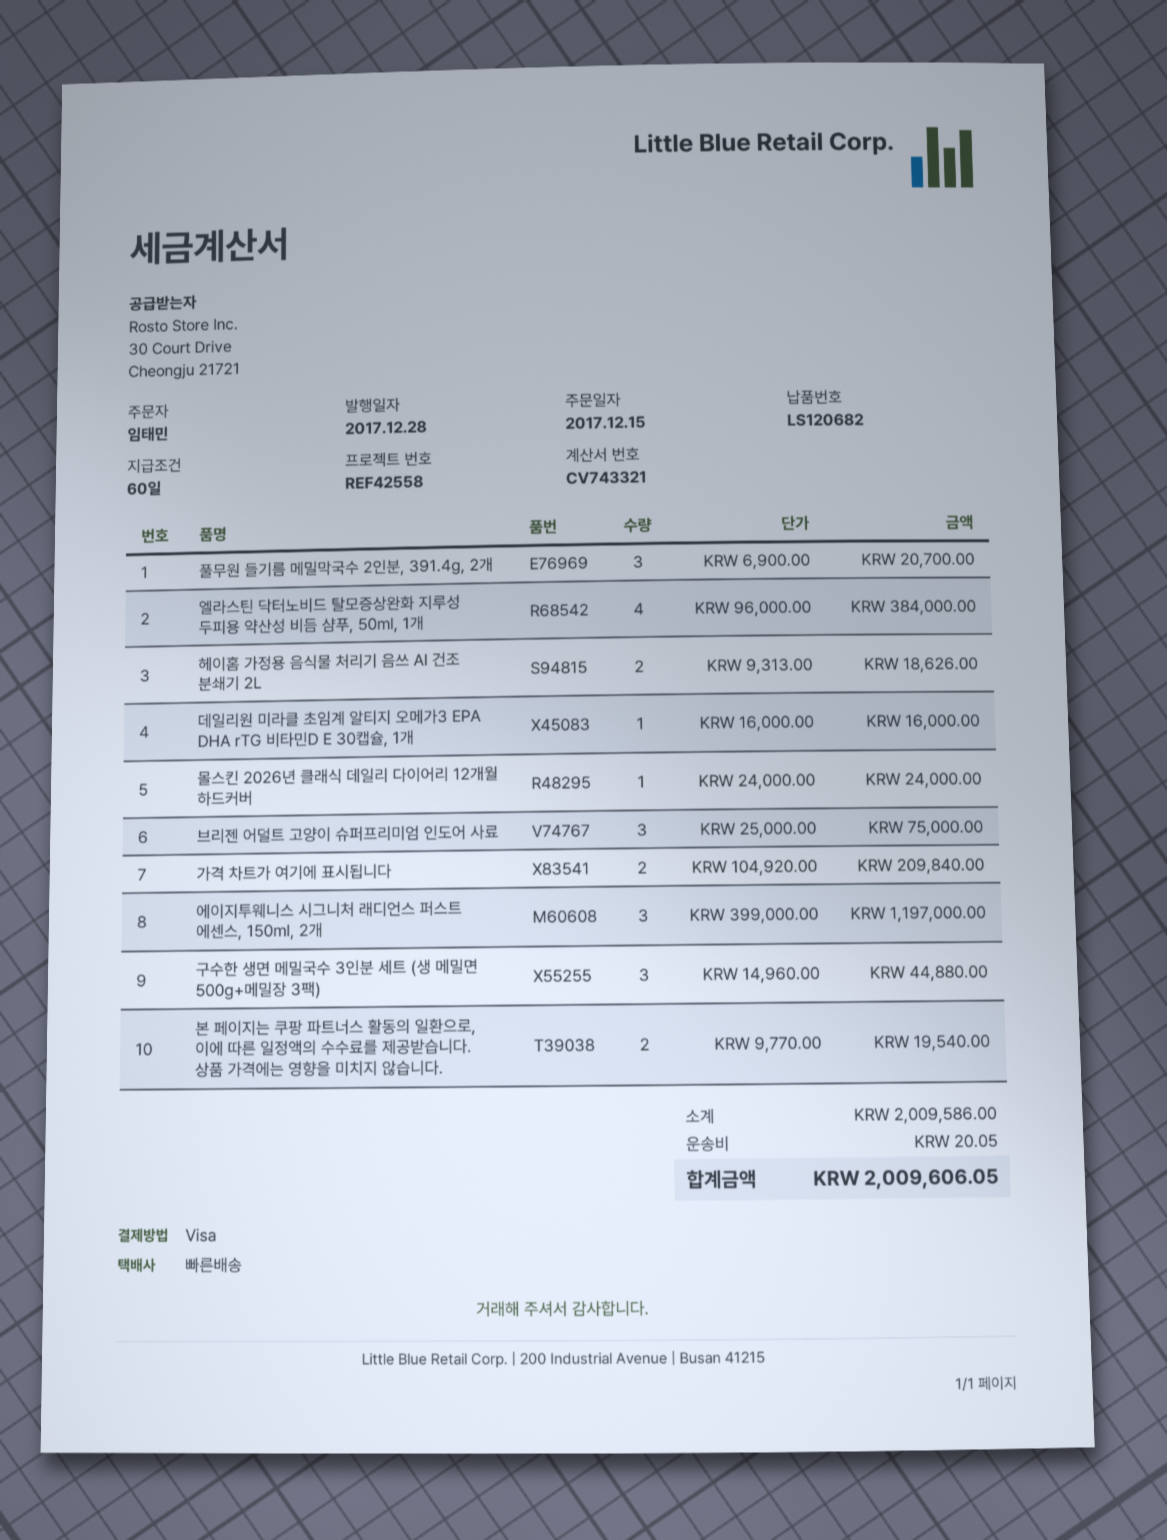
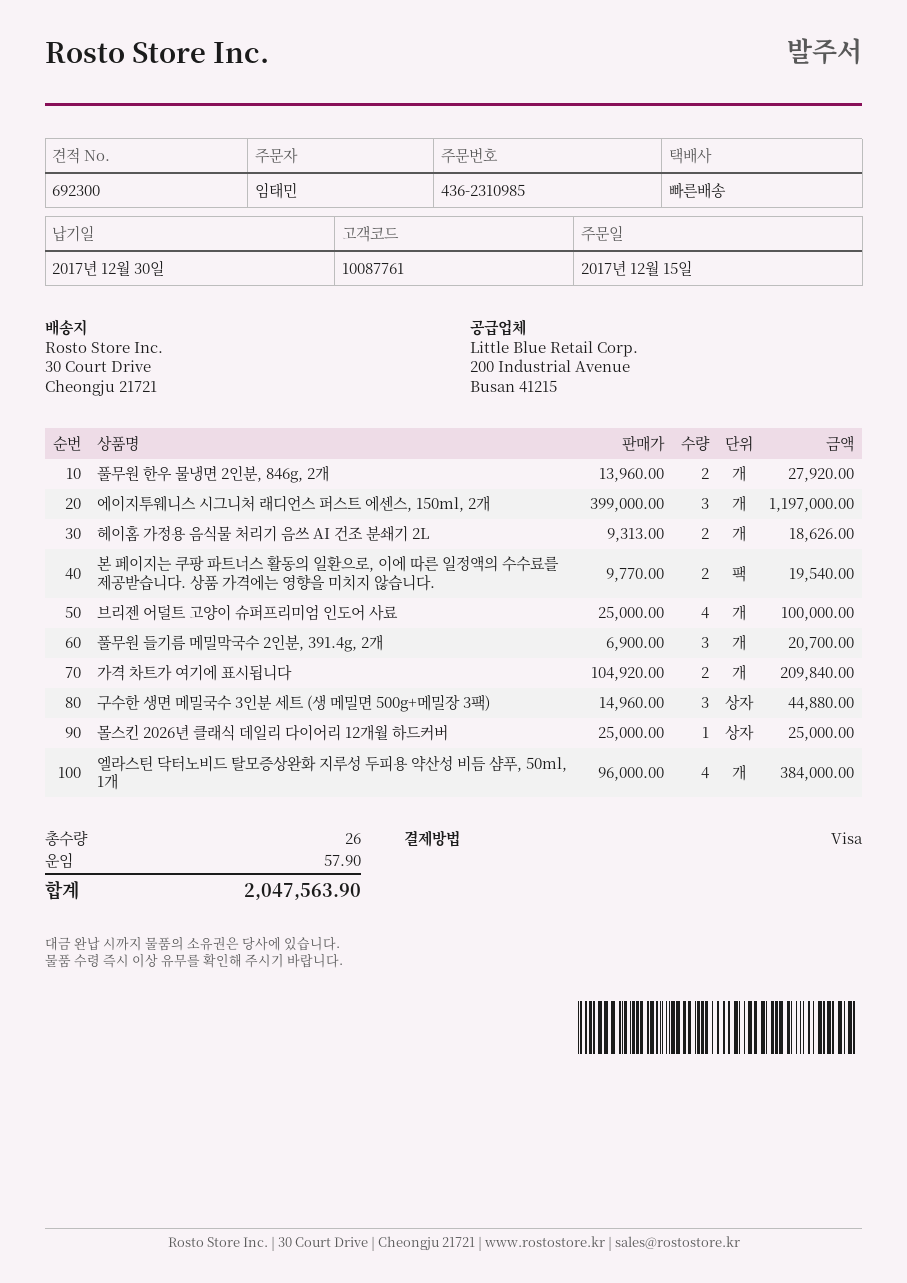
데일리원 미라클 초임계 알티지 오메가3 EPA DHA rTG 비타민D E 30캡슐, 1개: 1 x 16000.00 = 16000.00 -> none
몰스킨 2026년 클래식 데일리 다이어리 12개월 하드커버: 1 x 24000.00 = 24000.00 -> 1 x 25000.00 = 25000.00
브리젠 어덜트 고양이 슈퍼프리미엄 인도어 사료: 3 x 25000.00 = 75000.00 -> 4 x 25000.00 = 100000.00
풀무원 한우 물냉면 2인분, 846g, 2개: none -> 2 x 13960.00 = 27920.00
shipping: 20.05 -> 57.90
total: 2009606.05 -> 2047563.90

